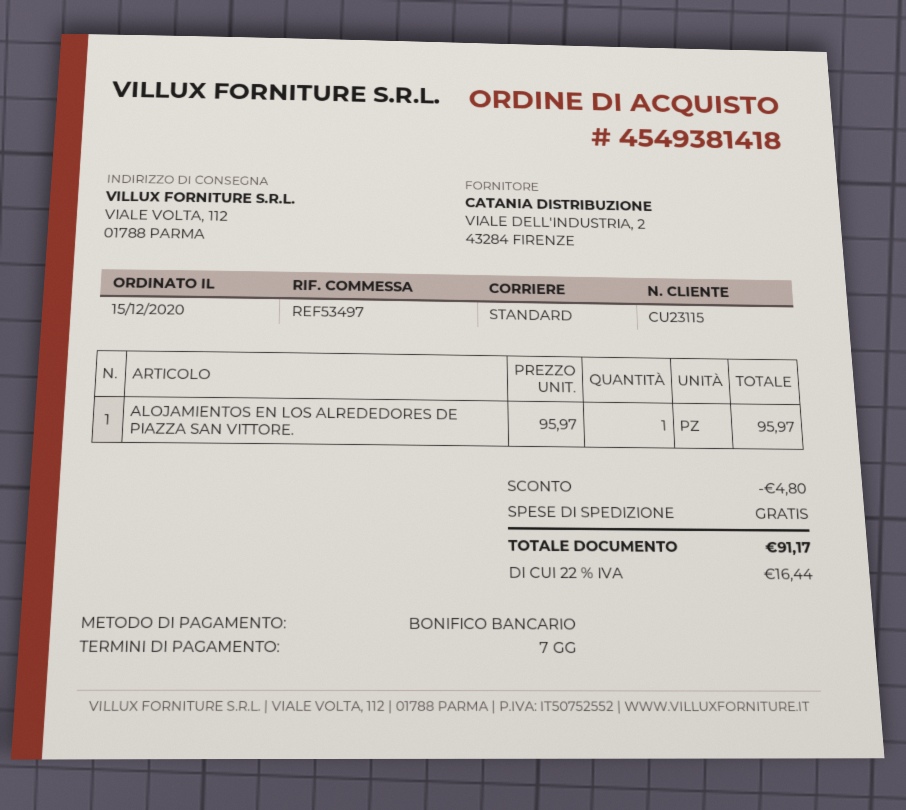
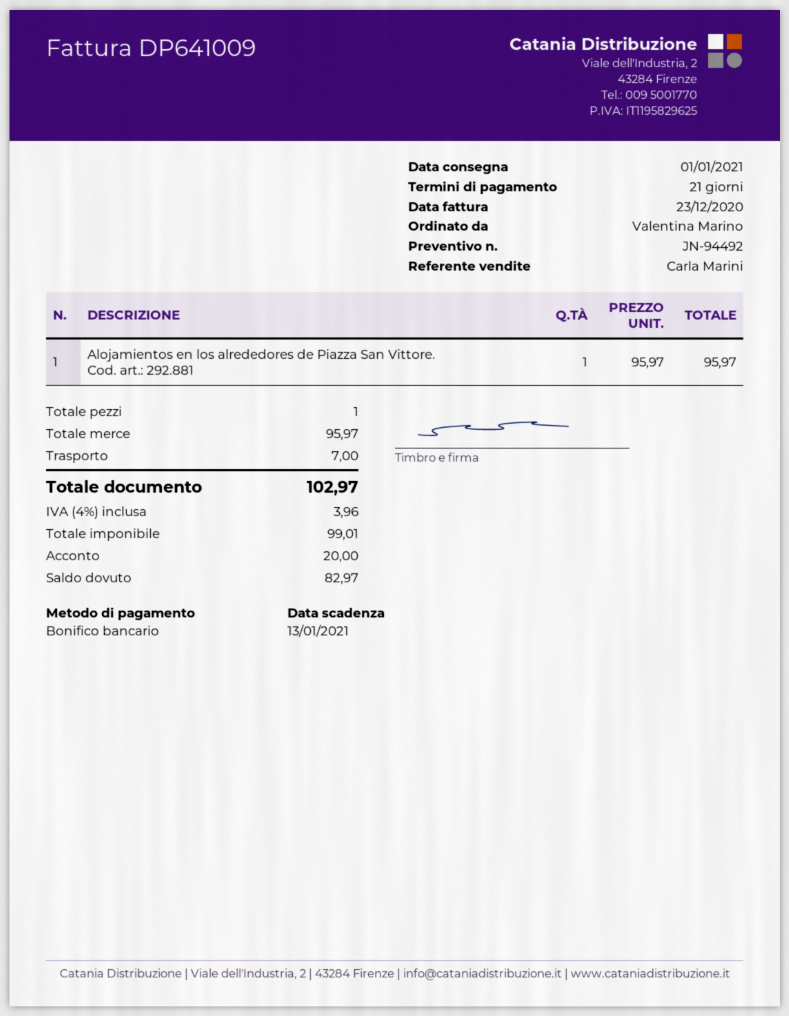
payment terms: 7 days -> 21 days
discount: 4.80 -> none
shipping: 0.00 -> 7.00
tax: 22% = 16.44 -> 4% = 3.96
total: 91.17 -> 102.97

